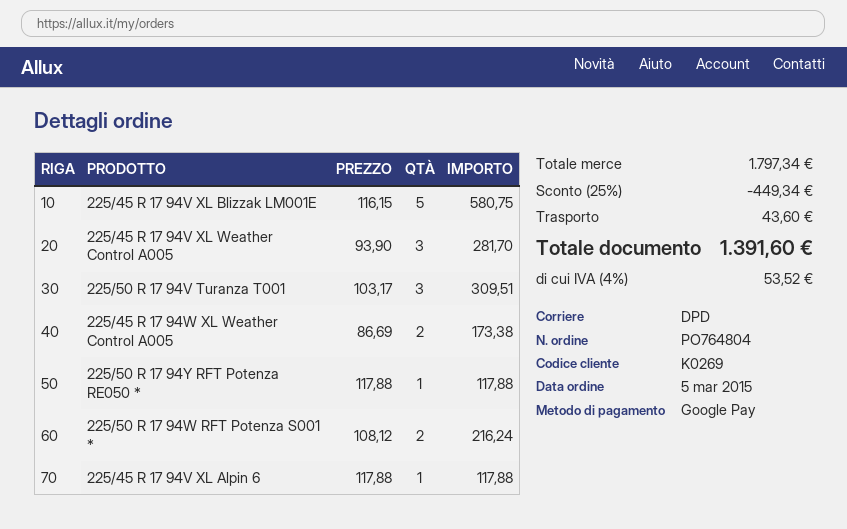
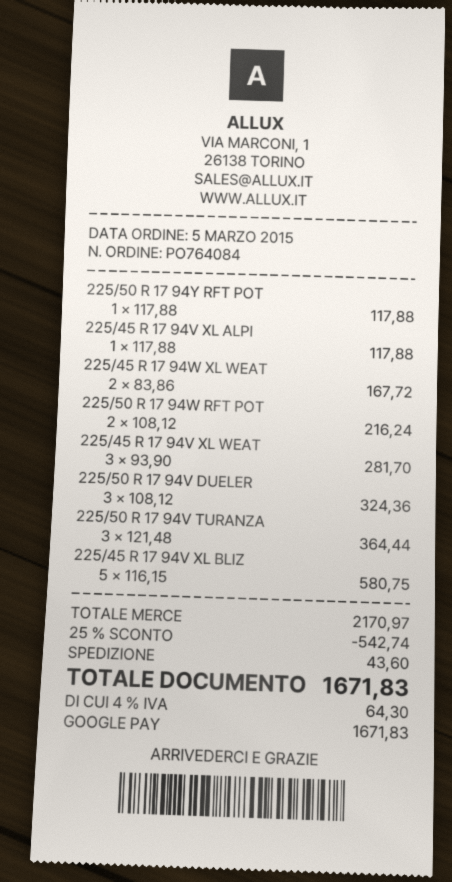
order number: PO764804 -> PO764084
225/50 R 17 94V Turanza T001: 3 x 103.17 = 309.51 -> 3 x 121.48 = 364.44
225/45 R 17 94W XL Weather Control A005: 2 x 86.69 = 173.38 -> 2 x 83.86 = 167.72
225/50 R 17 94V DUELER: none -> 3 x 108.12 = 324.36
subtotal: 1797.34 -> 2170.97
discount: 25% = 449.34 -> 25% = 542.74
tax: 4% = 53.52 -> 4% = 64.30
total: 1391.60 -> 1671.83

